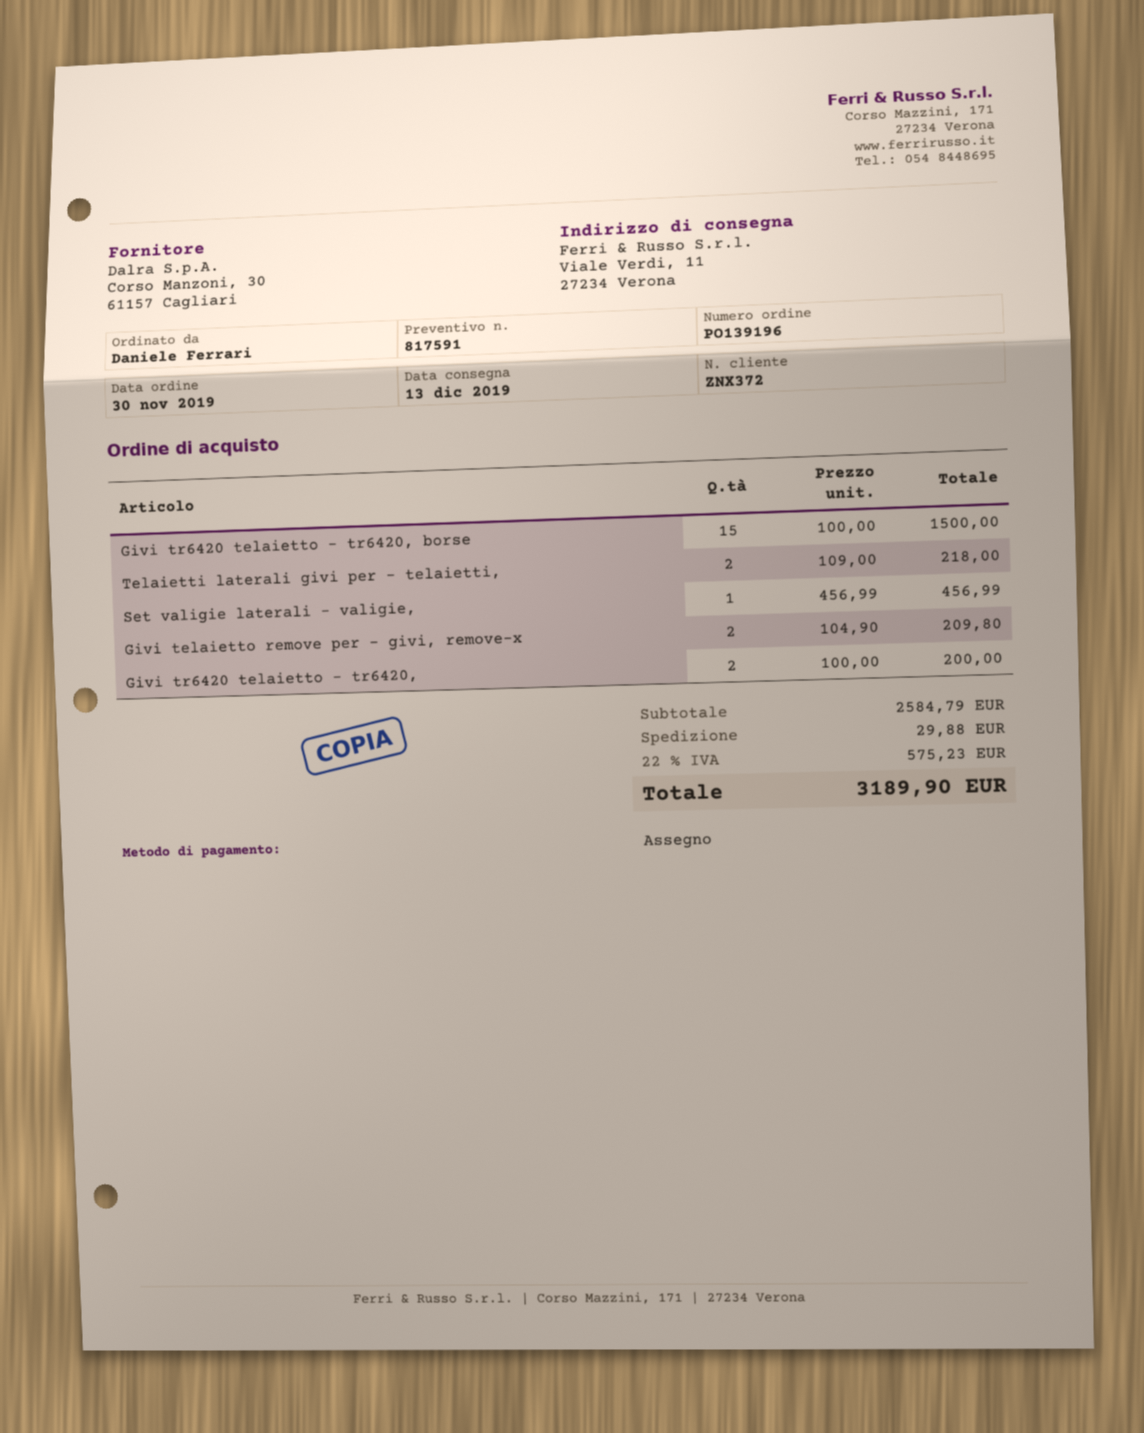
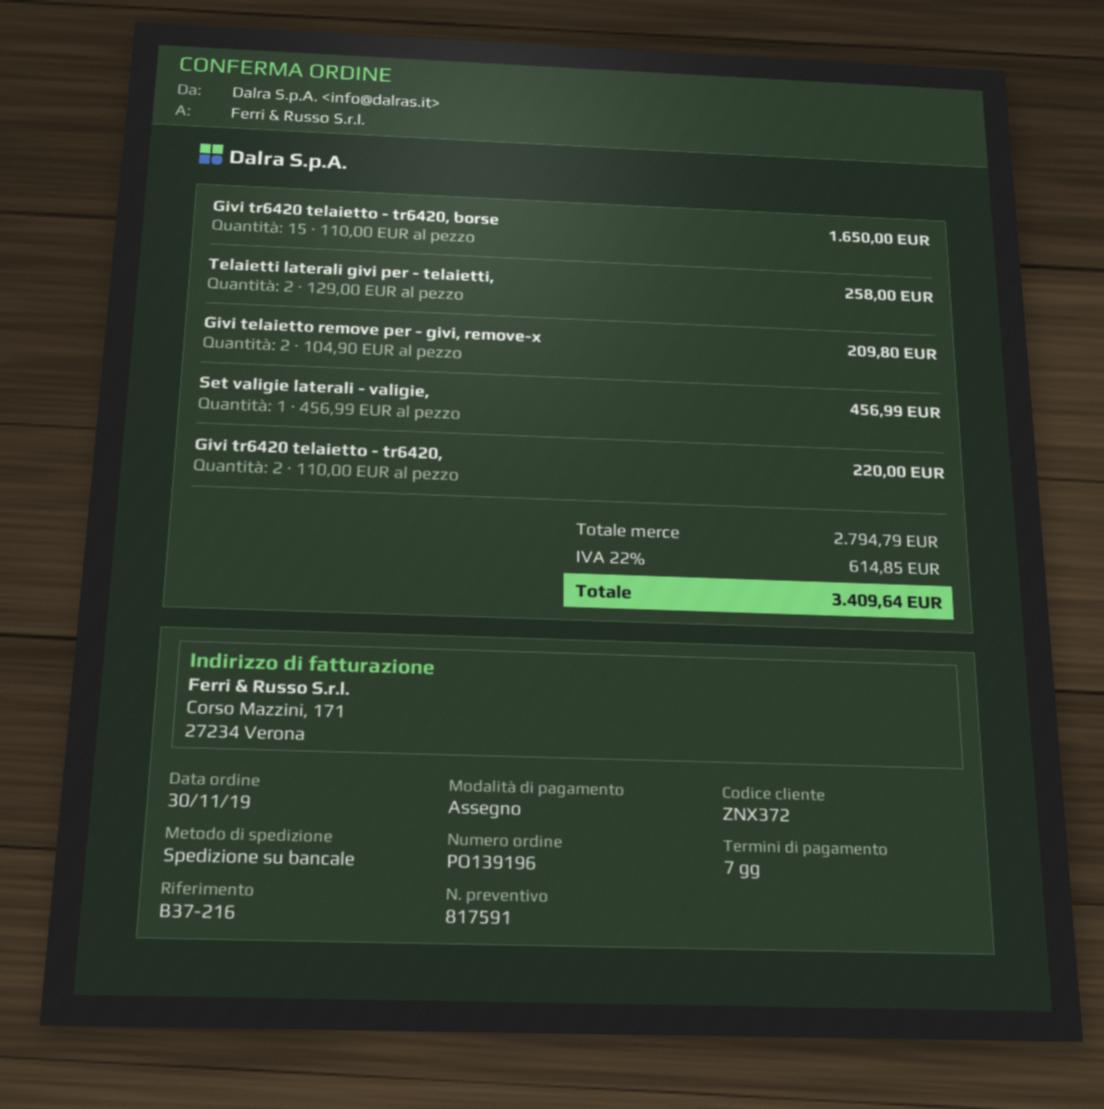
Givi tr6420 telaietto - tr6420, borse: 15 x 100.00 = 1500.00 -> 15 x 110.00 = 1650.00
Telaietti laterali givi per - telaietti,: 2 x 109.00 = 218.00 -> 2 x 129.00 = 258.00
Givi tr6420 telaietto - tr6420,: 2 x 100.00 = 200.00 -> 2 x 110.00 = 220.00
subtotal: 2584.79 -> 2794.79
shipping: 29.88 -> none
tax: 22% = 575.23 -> 22% = 614.85
total: 3189.90 -> 3409.64

